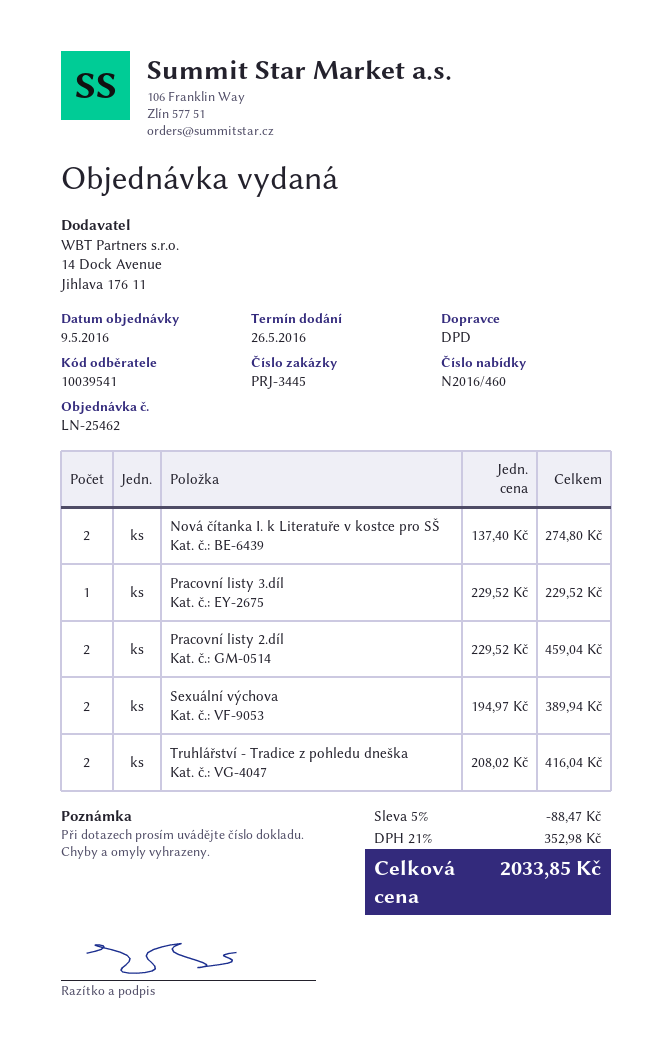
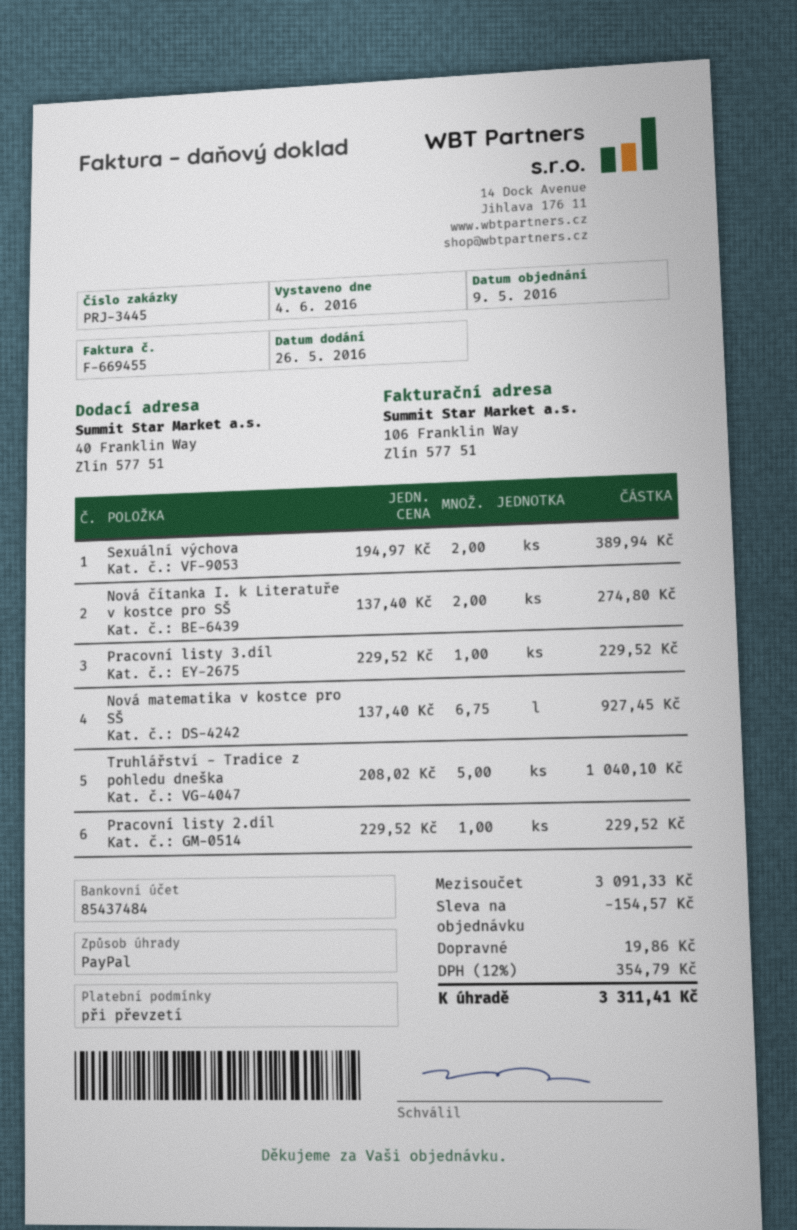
Pracovní listy 2.díl: 2 x 229.52 = 459.04 -> 1 x 229.52 = 229.52
Truhlářství - Tradice z pohledu dneška: 2 x 208.02 = 416.04 -> 5 x 208.02 = 1040.10
Nová matematika v kostce pro SŠ: none -> 6.75 x 137.40 = 927.45
discount: 88.47 -> 154.57
shipping: none -> 19.86
tax: 21% = 352.98 -> 12% = 354.79
total: 2033.85 -> 3311.41

